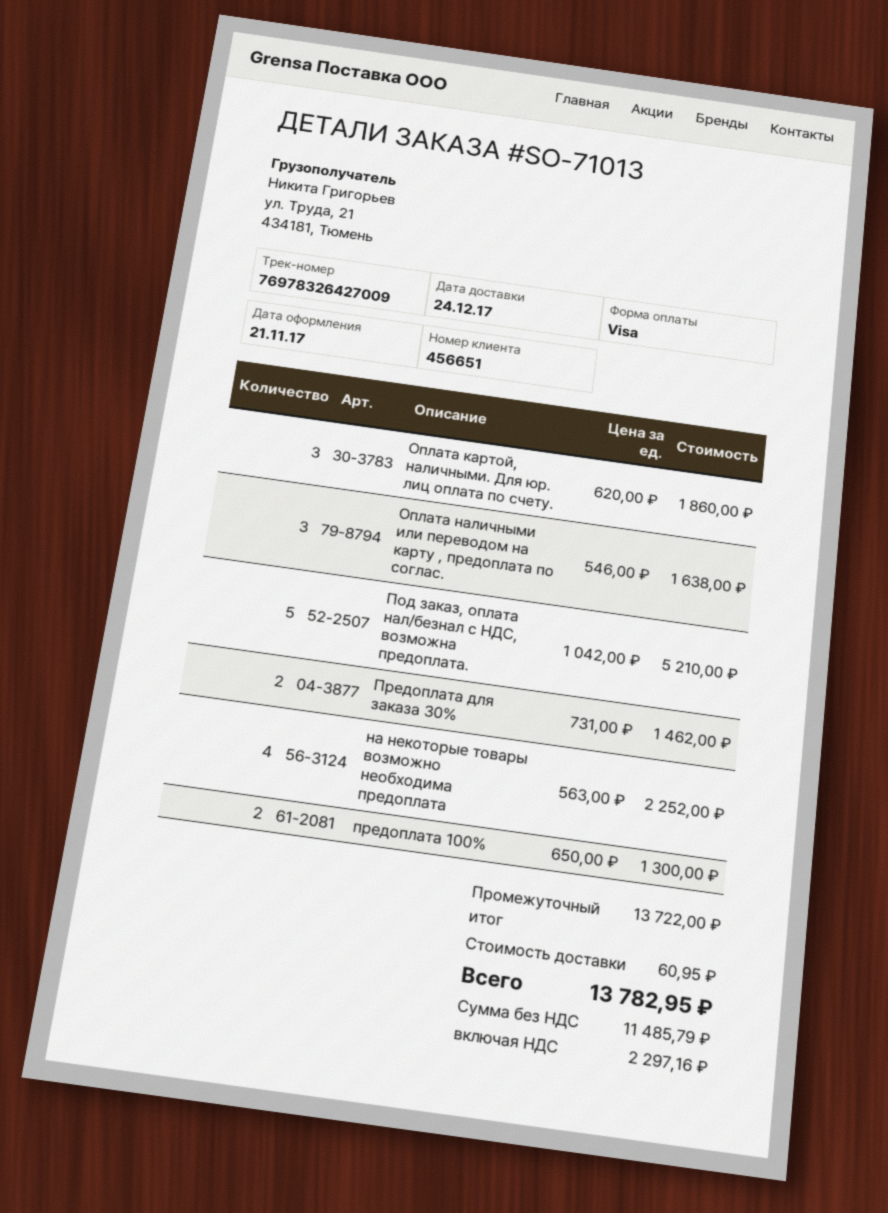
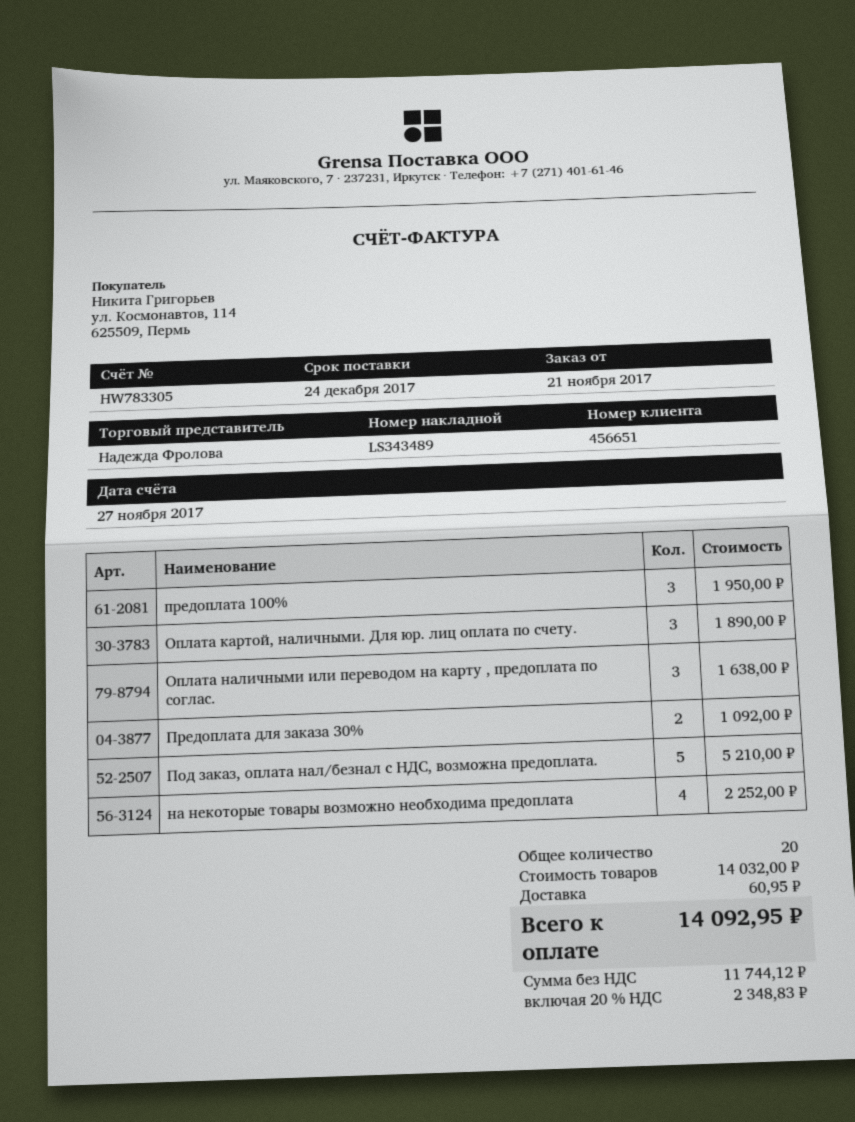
Оплата картой, наличными. Для юр. лиц оплата по счету.: 3 for 1860.00 -> 3 for 1890.00
Предоплата для заказа 30%: 2 for 1462.00 -> 2 for 1092.00
предоплата 100%: 2 for 1300.00 -> 3 for 1950.00
subtotal: 13722.00 -> 14032.00
net: 11485.79 -> 11744.12
tax: 2297.16 -> 2348.83
total: 13782.95 -> 14092.95

